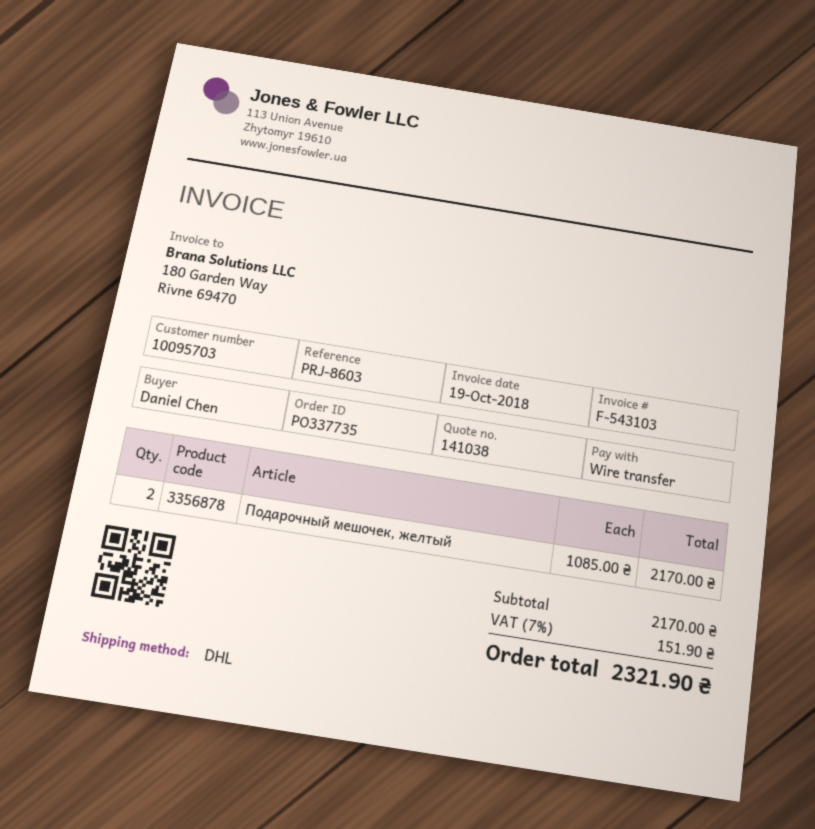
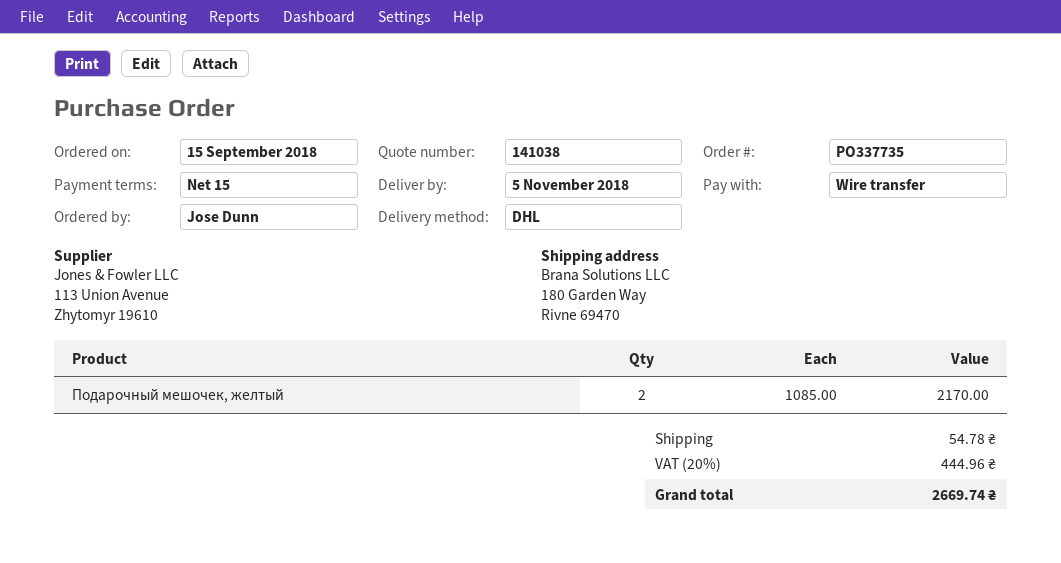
ordered by: Daniel Chen -> Jose Dunn
shipping: none -> 54.78
tax: 7% = 151.90 -> 20% = 444.96
total: 2321.90 -> 2669.74

